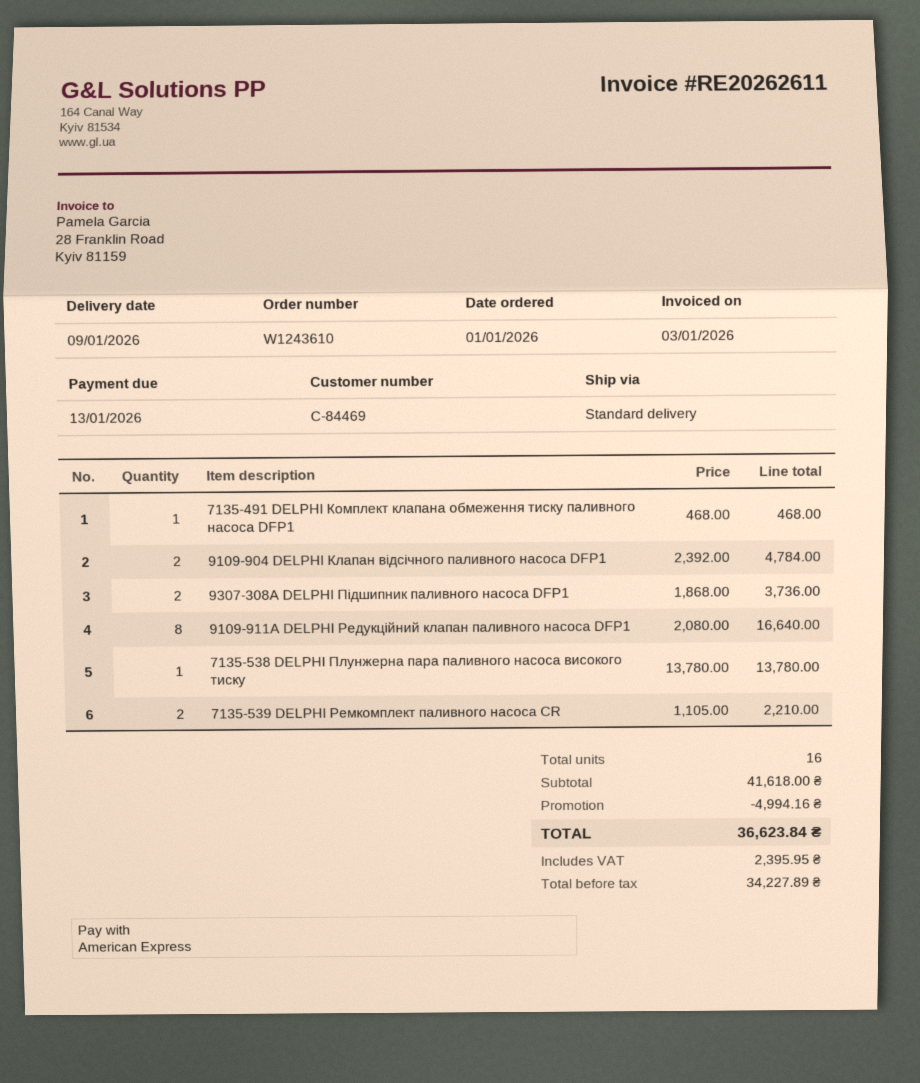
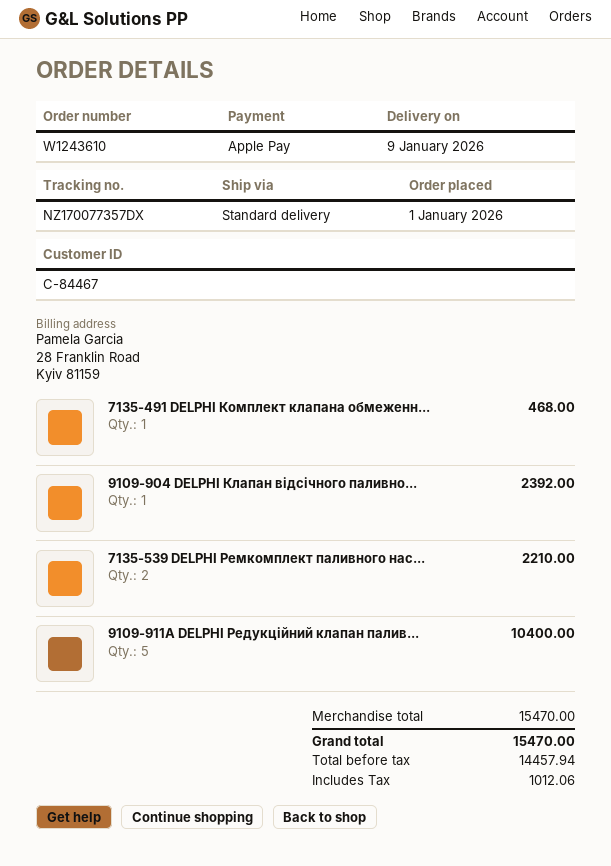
customer number: C-84469 -> C-84467
payment method: American Express -> Apple Pay
9109-904 DELPHI Клапан відсічного паливного насоса DFP1: 2 for 4784.00 -> 1 for 2392.00
9307-308A DELPHI Підшипник паливного насоса DFP1: 2 for 3736.00 -> none
9109-911A DELPHI Редукційний клапан паливного насоса DFP1: 8 for 16640.00 -> 5 for 10400.00
7135-538 DELPHI Плунжерна пара паливного насоса високого тиску: 1 for 13780.00 -> none
subtotal: 41618.00 -> 15470.00
discount: 4994.16 -> none
net: 34227.89 -> 14457.94
tax: 2395.95 -> 1012.06
total: 36623.84 -> 15470.00

